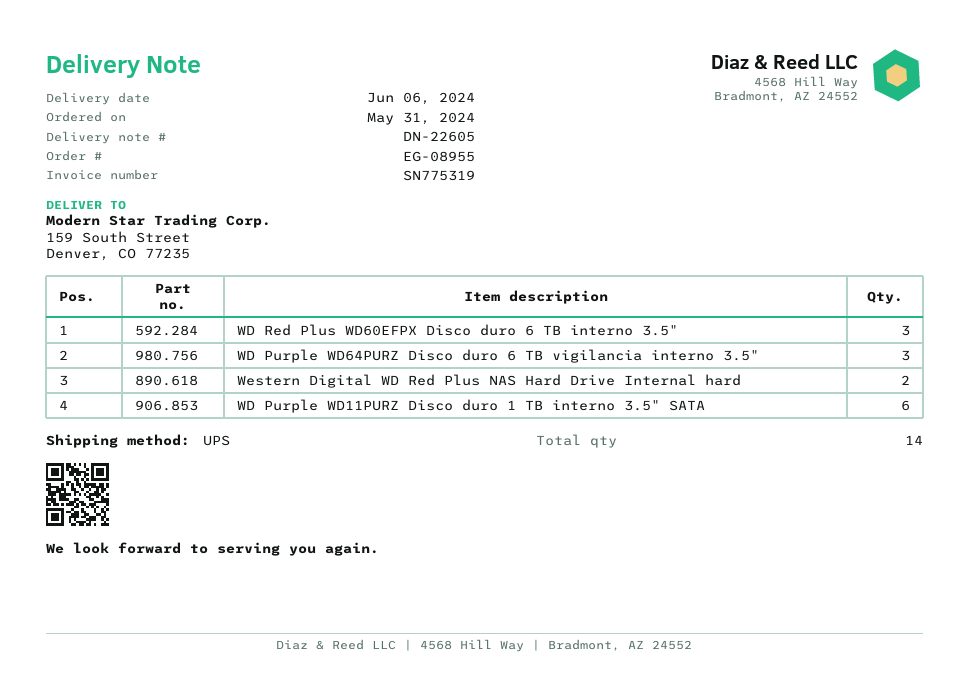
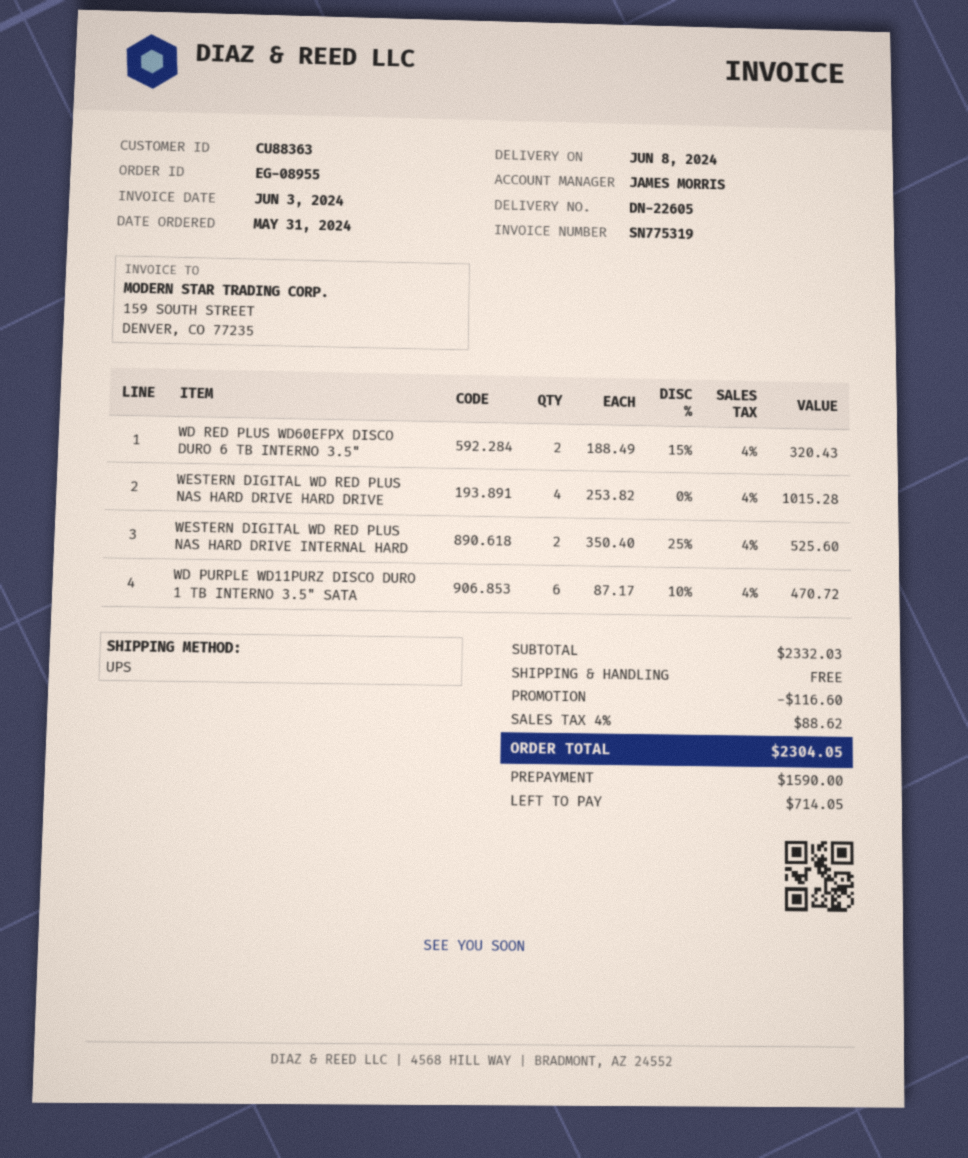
delivery date: 2024-06-06 -> 2024-06-08
WD Red Plus WD60EFPX Disco duro 6 TB interno 3.5": 3 -> 2
WD Purple WD64PURZ Disco duro 6 TB vigilancia interno 3.5": 3 -> none
WESTERN DIGITAL WD RED PLUS NAS HARD DRIVE HARD DRIVE: none -> 4

